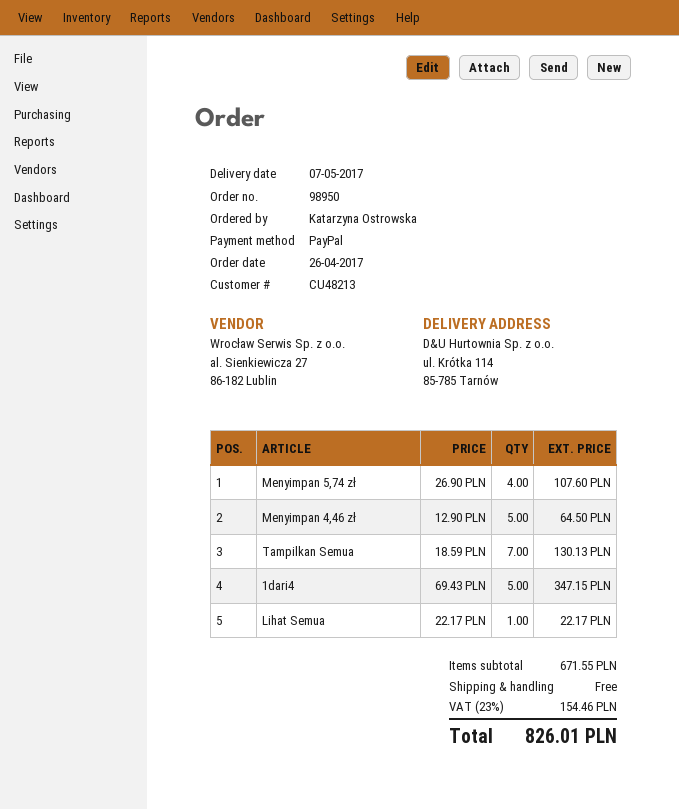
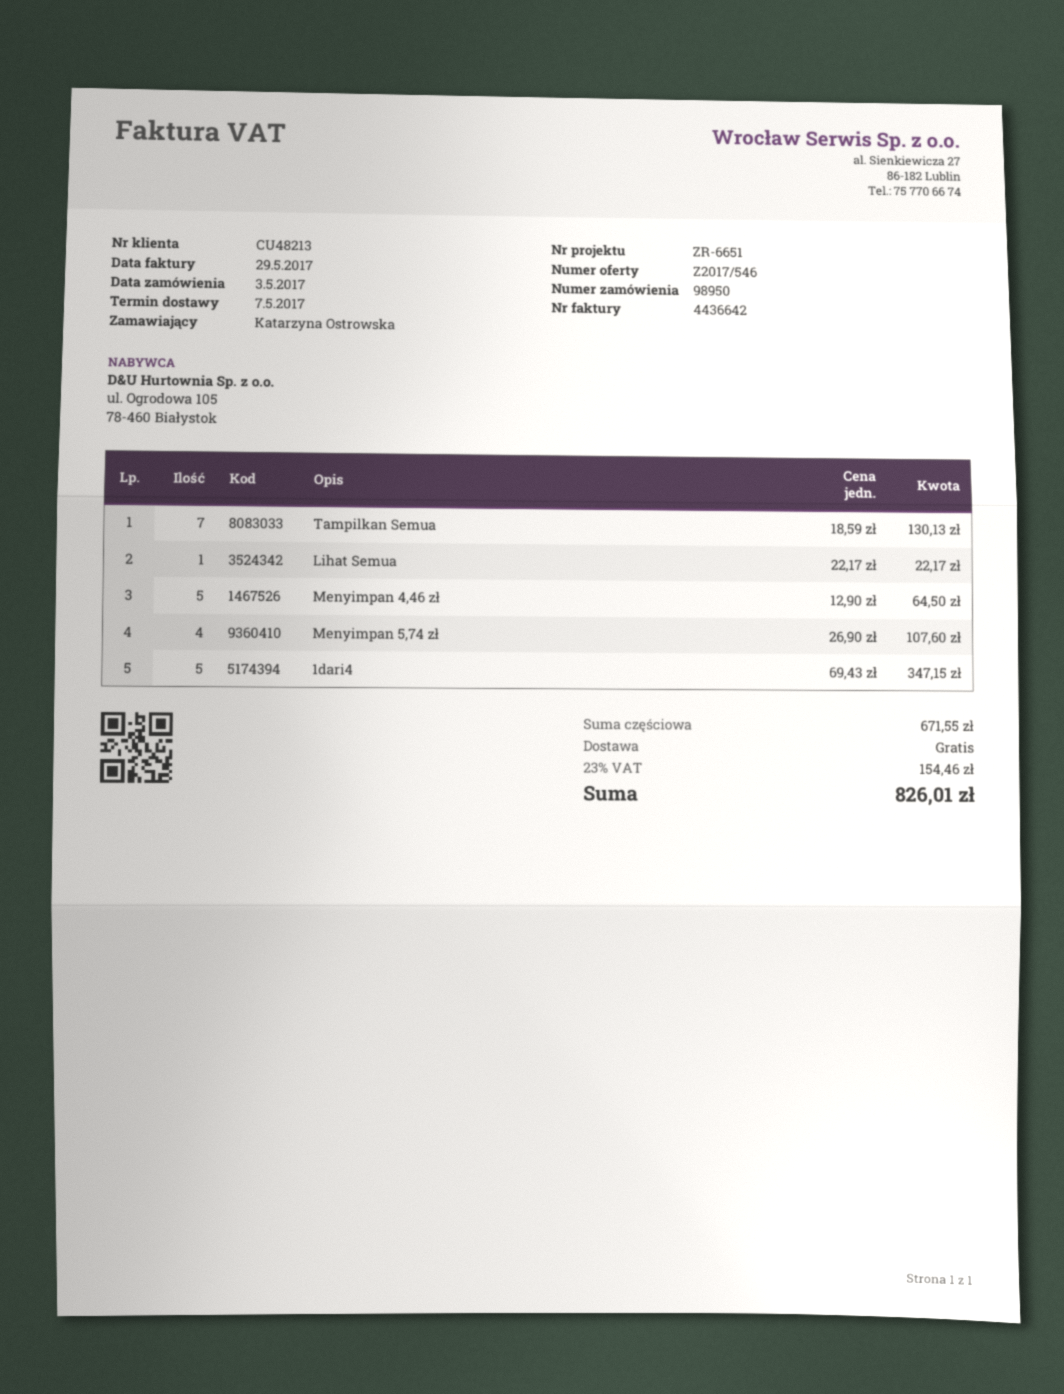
order date: 2017-04-26 -> 2017-05-03

